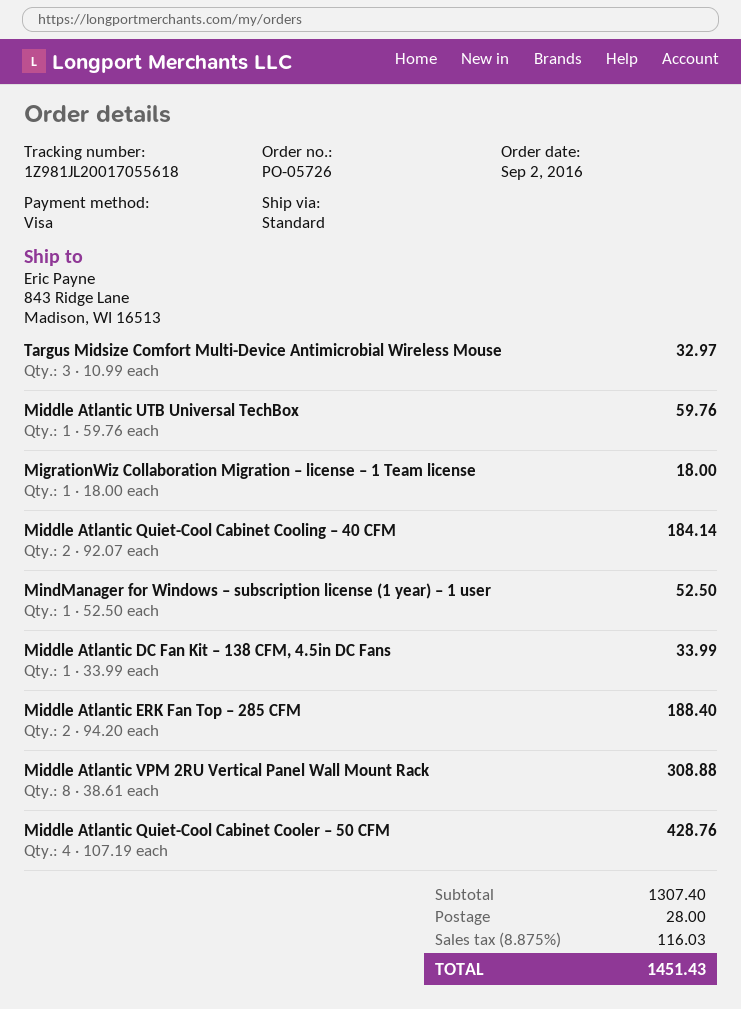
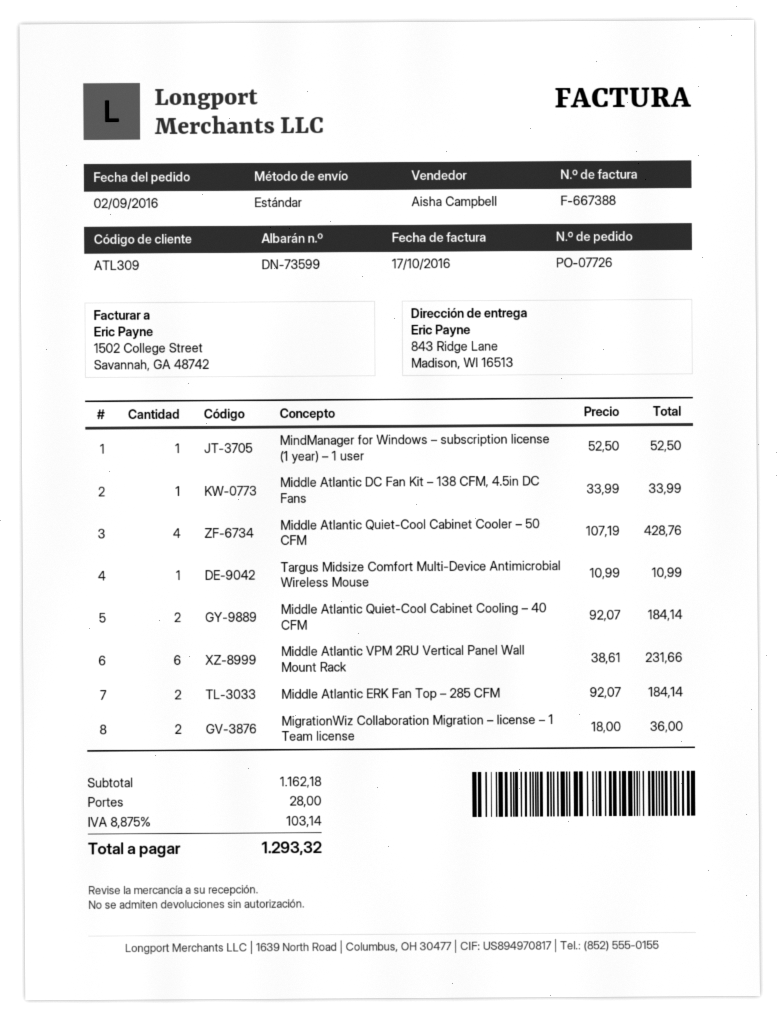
order number: PO-05726 -> PO-07726
Targus Midsize Comfort Multi-Device Antimicrobial Wireless Mouse: 3 x 10.99 = 32.97 -> 1 x 10.99 = 10.99
Middle Atlantic UTB Universal TechBox: 1 x 59.76 = 59.76 -> none
MigrationWiz Collaboration Migration – license – 1 Team license: 1 x 18.00 = 18.00 -> 2 x 18.00 = 36.00
Middle Atlantic ERK Fan Top – 285 CFM: 2 x 94.20 = 188.40 -> 2 x 92.07 = 184.14
Middle Atlantic VPM 2RU Vertical Panel Wall Mount Rack: 8 x 38.61 = 308.88 -> 6 x 38.61 = 231.66
subtotal: 1307.40 -> 1162.18
tax: 8.875% = 116.03 -> 8.875% = 103.14
total: 1451.43 -> 1293.32

